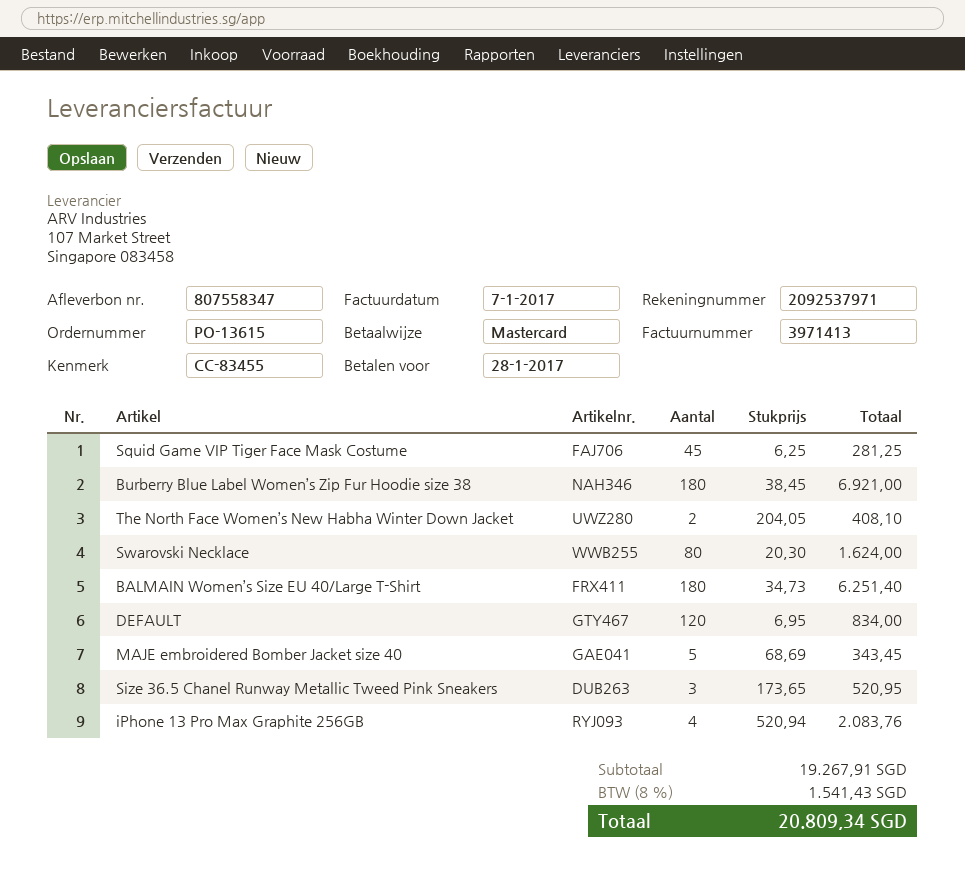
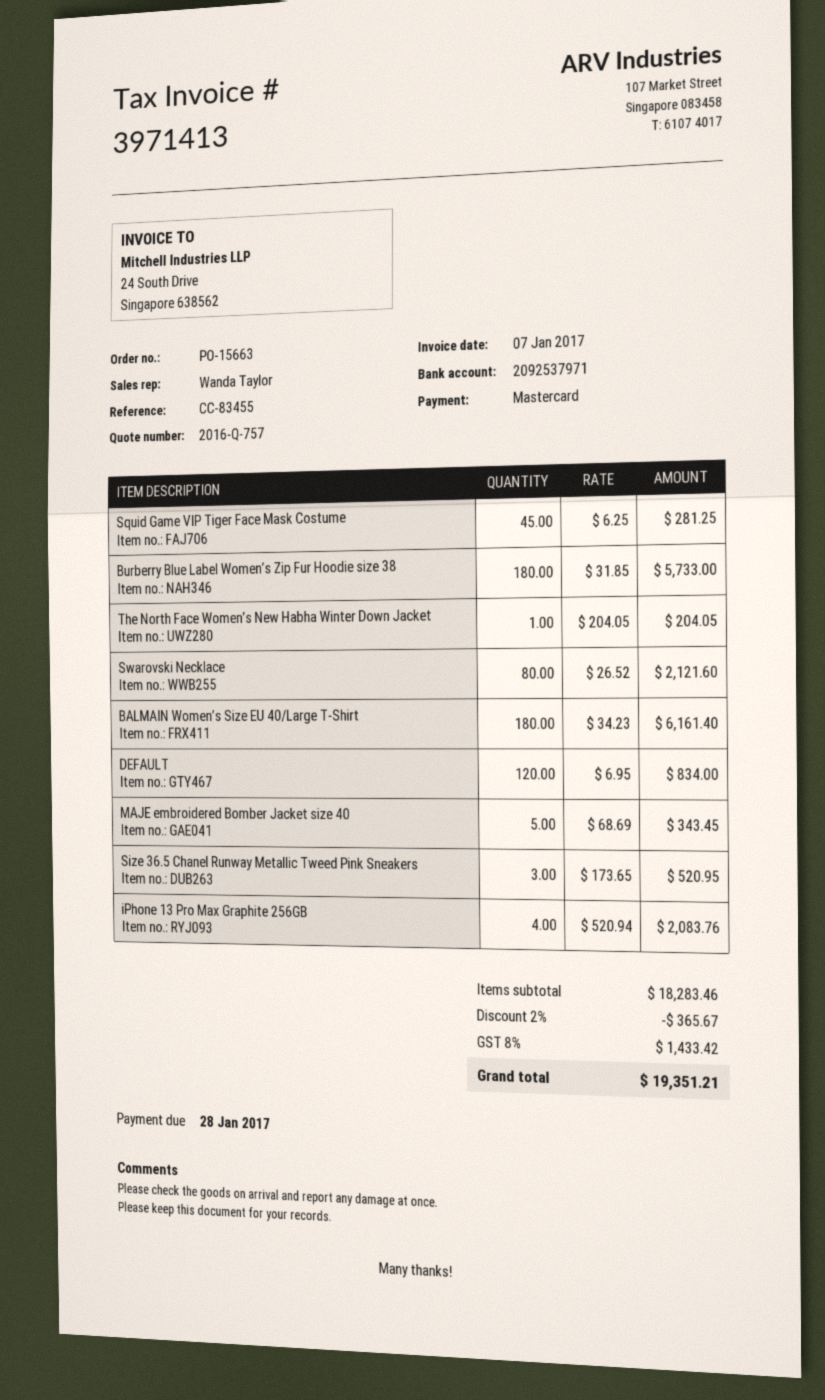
order number: PO-13615 -> PO-15663
Burberry Blue Label Women’s Zip Fur Hoodie size 38: 180 x 38.45 = 6921.00 -> 180 x 31.85 = 5733.00
The North Face Women’s New Habha Winter Down Jacket: 2 x 204.05 = 408.10 -> 1 x 204.05 = 204.05
Swarovski Necklace: 80 x 20.30 = 1624.00 -> 80 x 26.52 = 2121.60
BALMAIN Women’s Size EU 40/Large T-Shirt: 180 x 34.73 = 6251.40 -> 180 x 34.23 = 6161.40
subtotal: 19267.91 -> 18283.46
discount: none -> 2% = 365.67
tax: 8% = 1541.43 -> 8% = 1433.42
total: 20809.34 -> 19351.21

